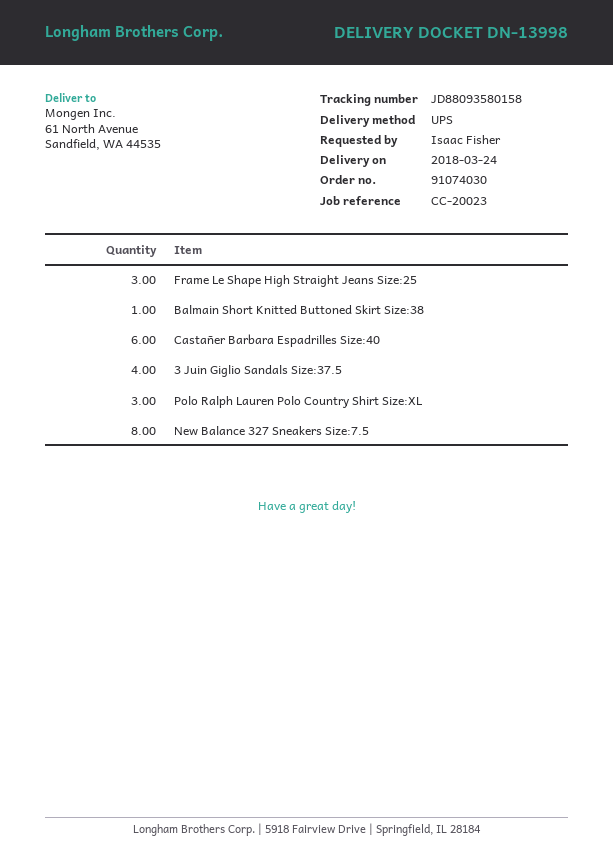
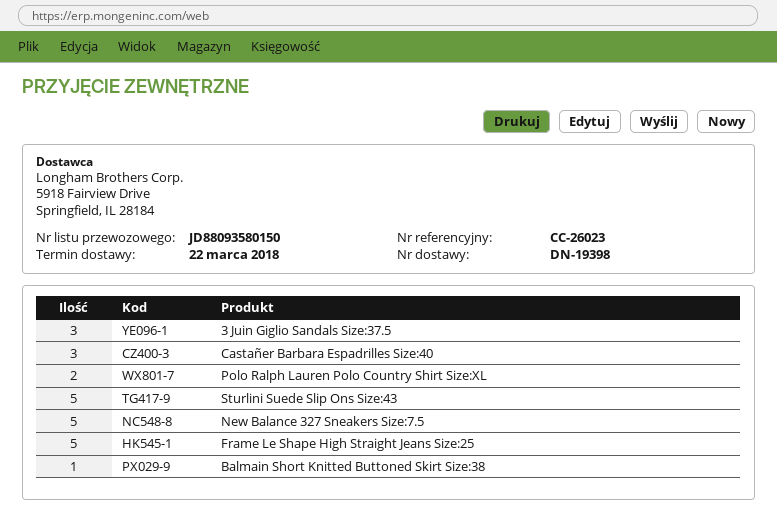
delivery note number: DN-13998 -> DN-19398
delivery date: 2018-03-24 -> 2018-03-22
reference: CC-20023 -> CC-26023
tracking number: JD88093580158 -> JD88093580150
Frame Le Shape High Straight Jeans Size:25: 3 -> 5
Castañer Barbara Espadrilles Size:40: 6 -> 3
3 Juin Giglio Sandals Size:37.5: 4 -> 3
Polo Ralph Lauren Polo Country Shirt Size:XL: 3 -> 2
New Balance 327 Sneakers Size:7.5: 8 -> 5
Sturlini Suede Slip Ons Size:43: none -> 5

